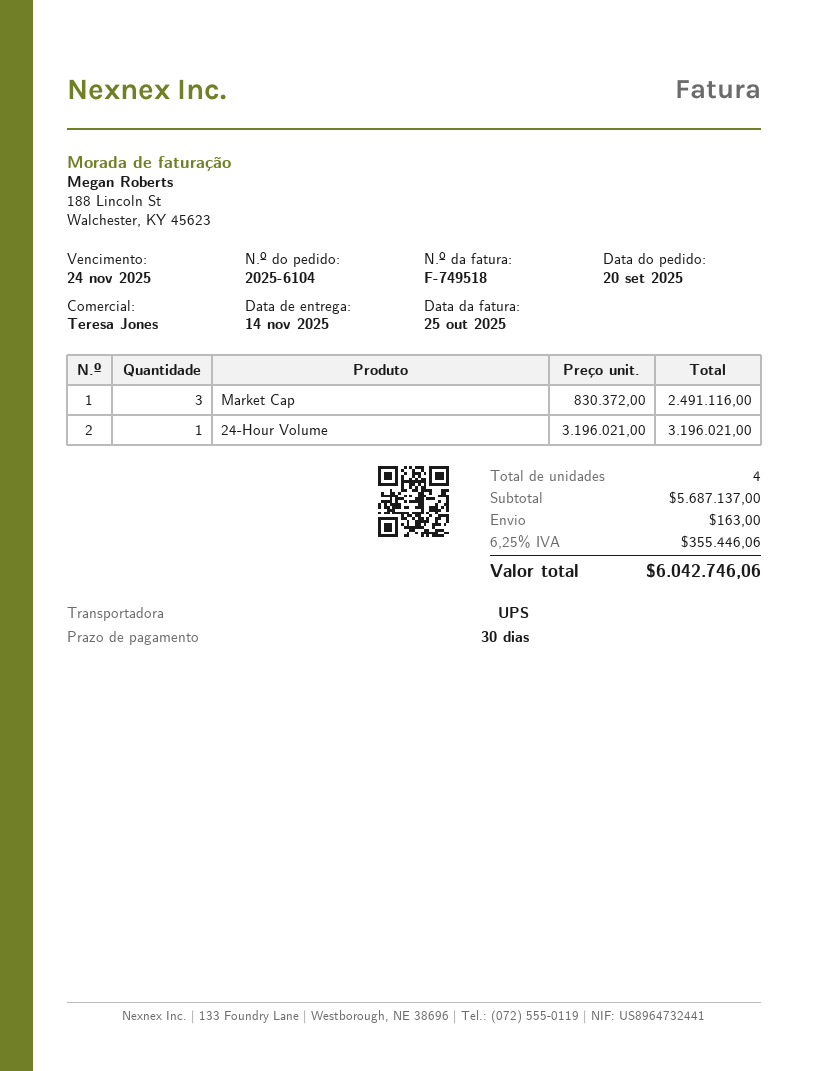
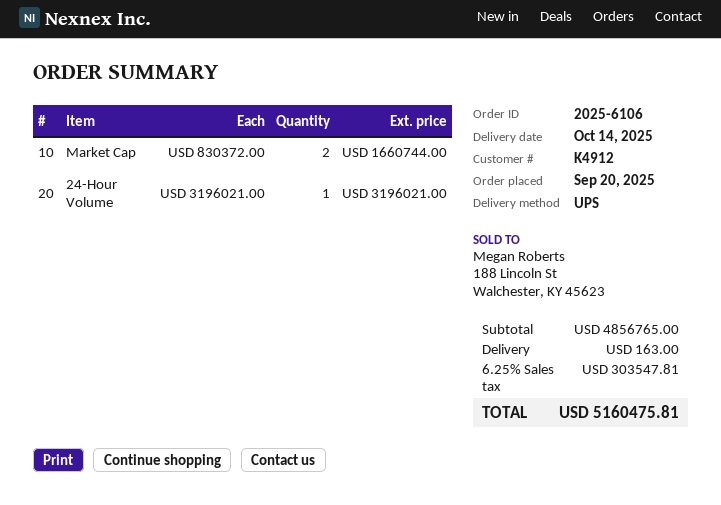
order number: 2025-6104 -> 2025-6106
delivery date: 2025-11-14 -> 2025-10-14
Market Cap: 3 x 830372.00 = 2491116.00 -> 2 x 830372.00 = 1660744.00
subtotal: 5687137.00 -> 4856765.00
tax: 6.25% = 355446.06 -> 6.25% = 303547.81
total: 6042746.06 -> 5160475.81

